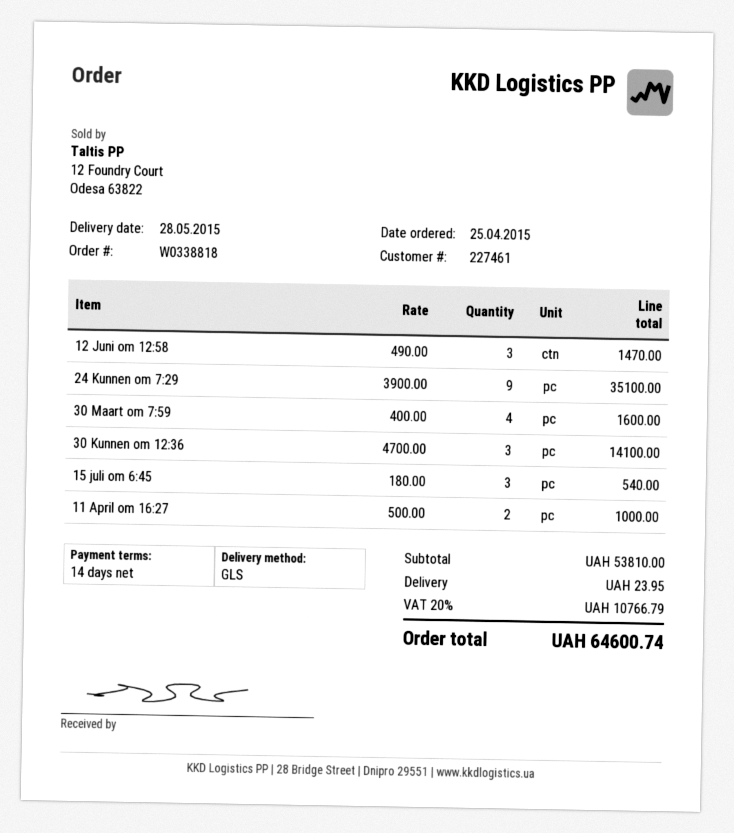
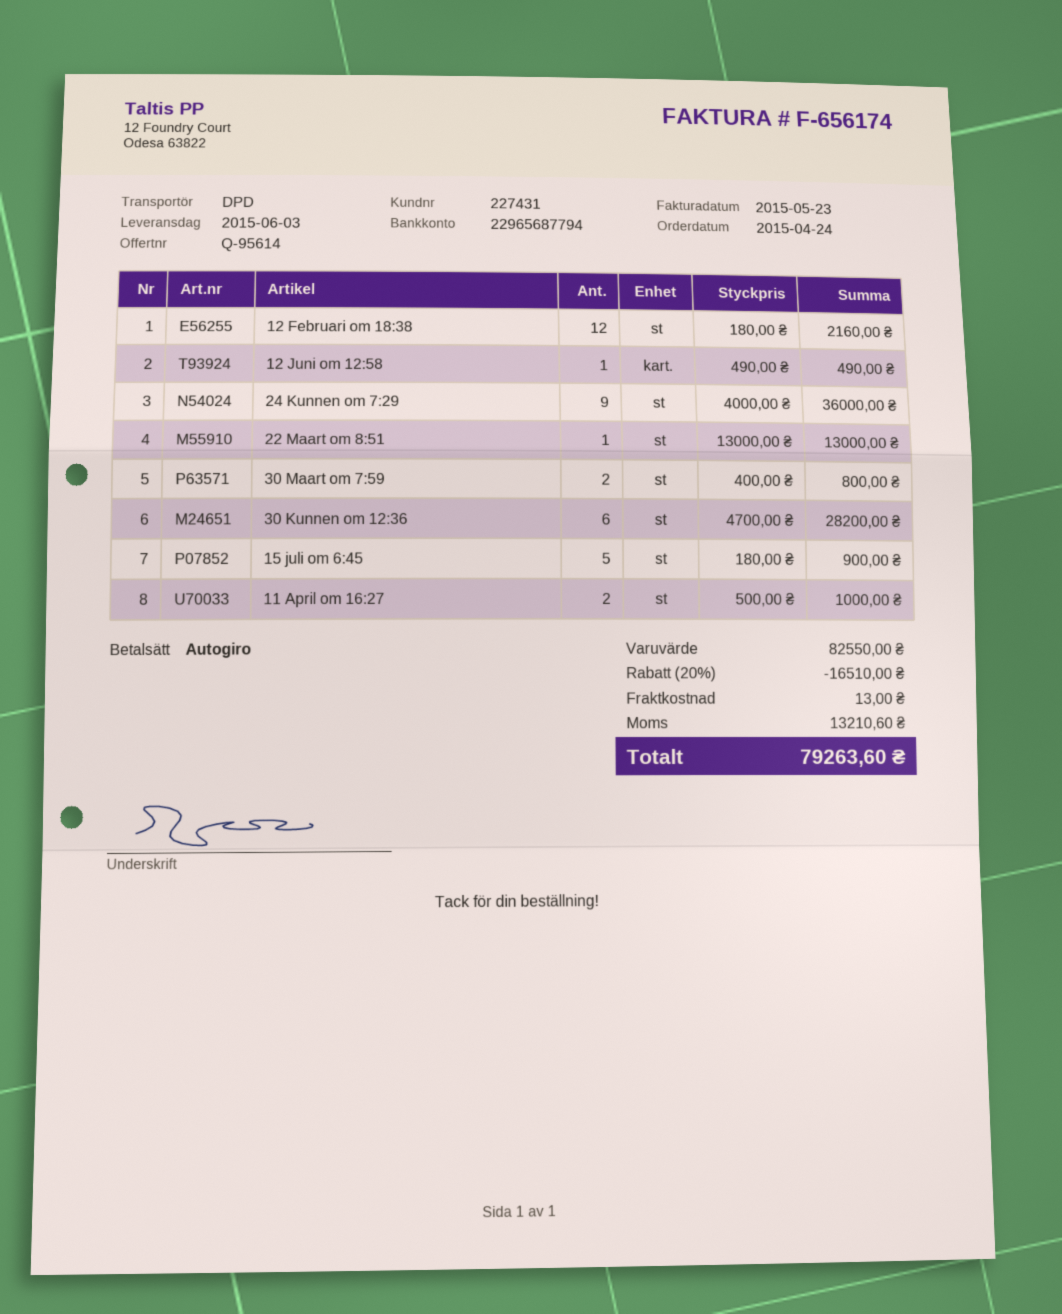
order date: 2015-04-25 -> 2015-04-24
delivery date: 2015-05-28 -> 2015-06-03
customer number: 227461 -> 227431
shipping method: GLS -> DPD
12 Juni om 12:58: 3 x 490.00 = 1470.00 -> 1 x 490.00 = 490.00
24 Kunnen om 7:29: 9 x 3900.00 = 35100.00 -> 9 x 4000.00 = 36000.00
30 Maart om 7:59: 4 x 400.00 = 1600.00 -> 2 x 400.00 = 800.00
30 Kunnen om 12:36: 3 x 4700.00 = 14100.00 -> 6 x 4700.00 = 28200.00
15 juli om 6:45: 3 x 180.00 = 540.00 -> 5 x 180.00 = 900.00
12 Februari om 18:38: none -> 12 x 180.00 = 2160.00
22 Maart om 8:51: none -> 1 x 13000.00 = 13000.00
subtotal: 53810.00 -> 82550.00
discount: none -> 20% = 16510.00
shipping: 23.95 -> 13.00
tax: 10766.79 -> 13210.60
total: 64600.74 -> 79263.60

